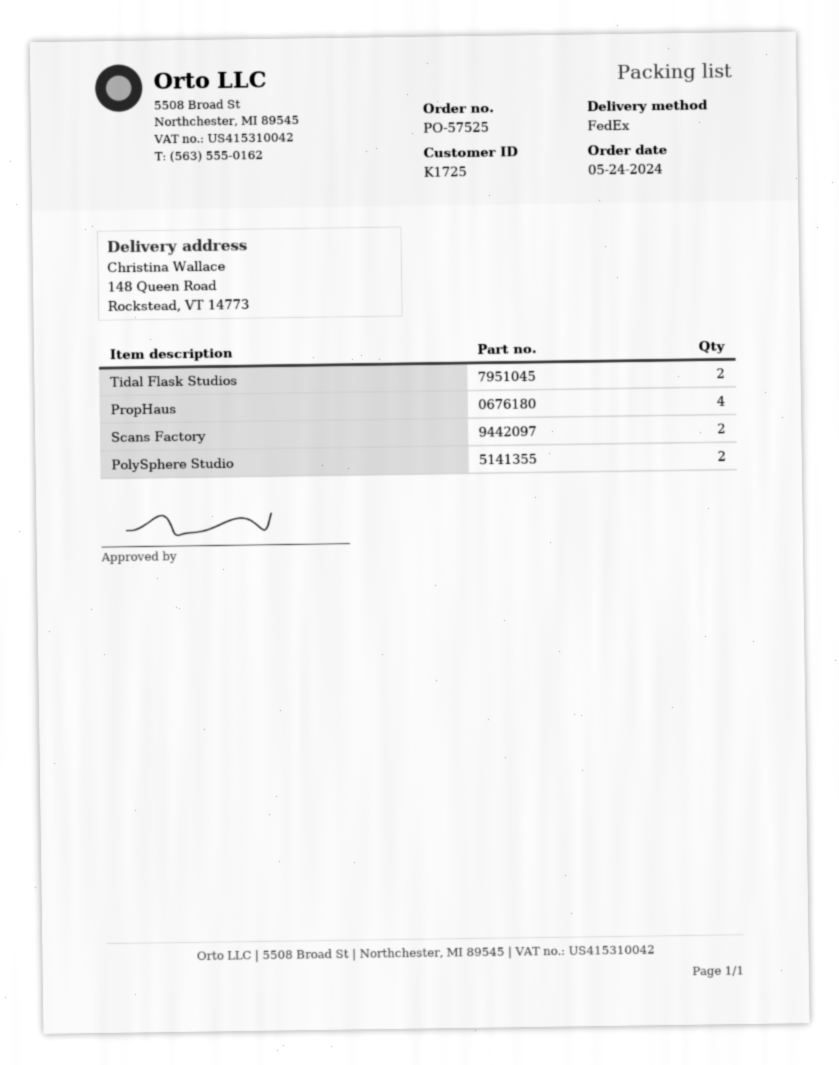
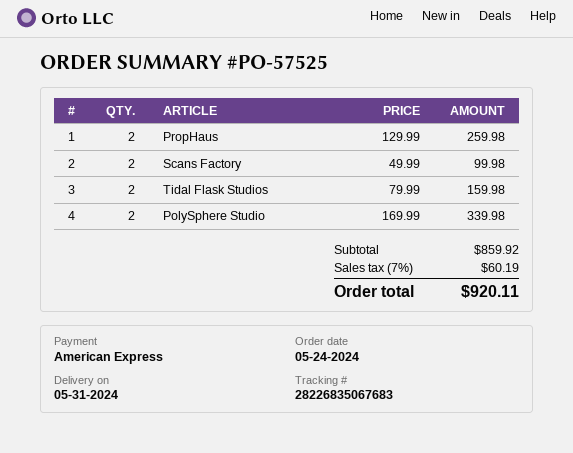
PropHaus: 4 -> 2

